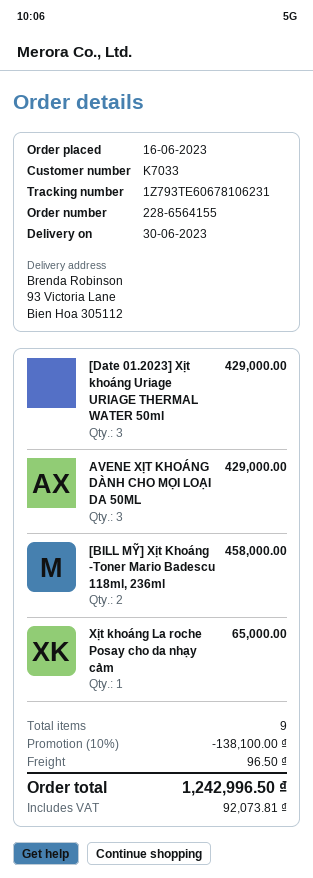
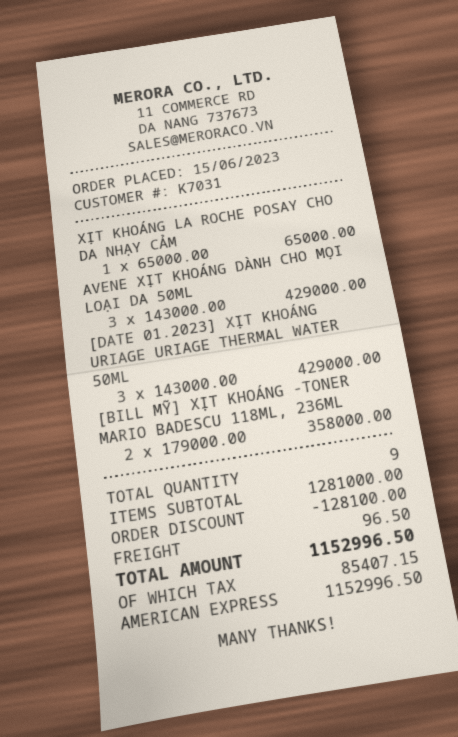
order date: 2023-06-16 -> 2023-06-15
customer number: K7033 -> K7031
[BILL MỸ] Xịt Khoáng -Toner Mario Badescu 118ml, 236ml: 2 for 458000.00 -> 2 for 358000.00
discount: 138100.00 -> 128100.00
tax: 92073.81 -> 85407.15
total: 1242996.50 -> 1152996.50

